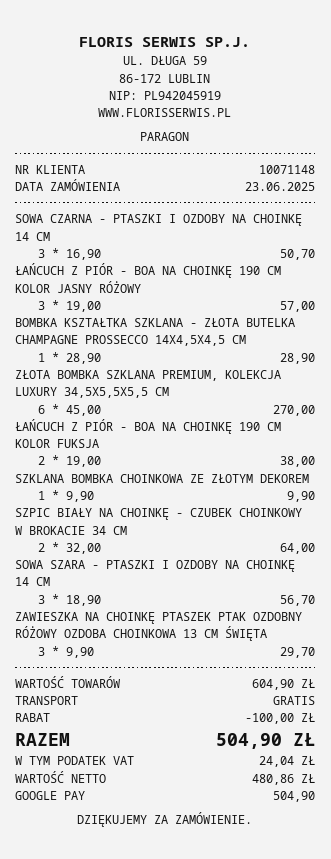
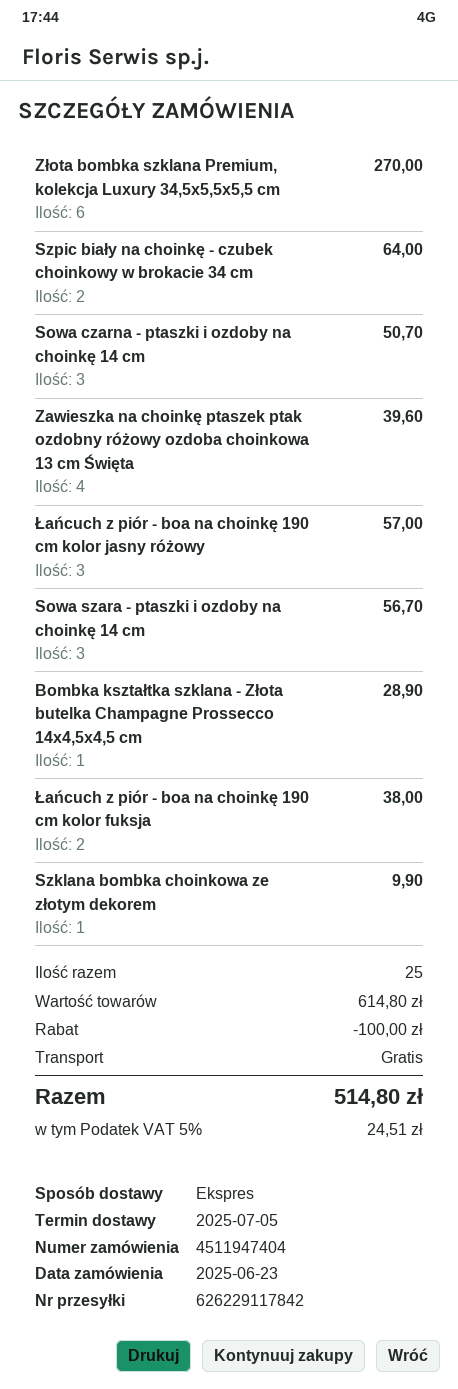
ZAWIESZKA NA CHOINKĘ PTASZEK PTAK OZDOBNY RÓŻOWY OZDOBA CHOINKOWA 13 CM ŚWIĘTA: 3 for 29.70 -> 4 for 39.60
subtotal: 604.90 -> 614.80
tax: 24.04 -> 24.51
total: 504.90 -> 514.80

